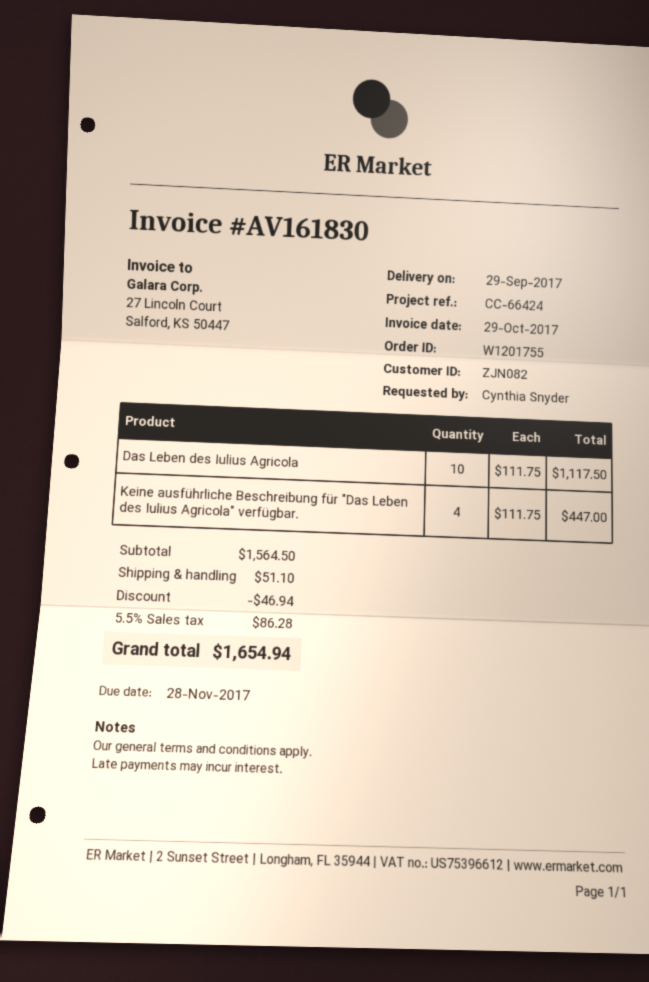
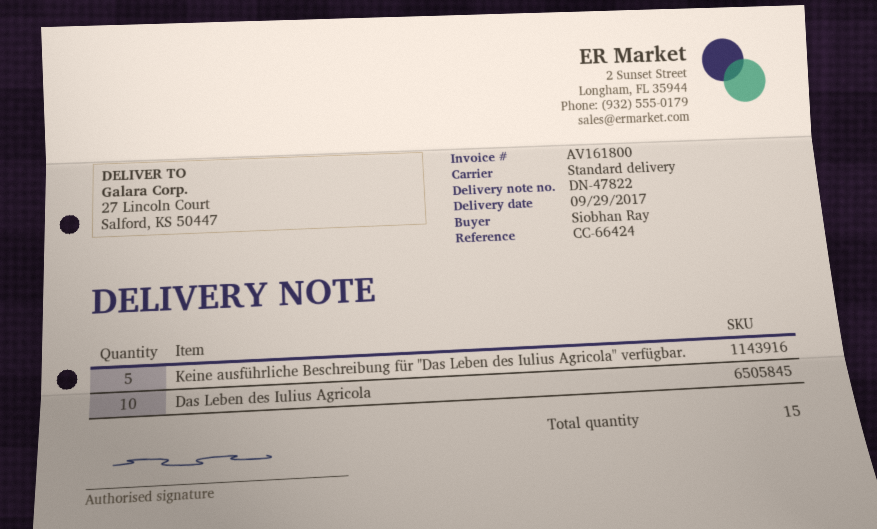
invoice number: AV161830 -> AV161800
ordered by: Cynthia Snyder -> Siobhan Ray
Keine ausführliche Beschreibung für "Das Leben des Iulius Agricola" verfügbar.: 4 -> 5

